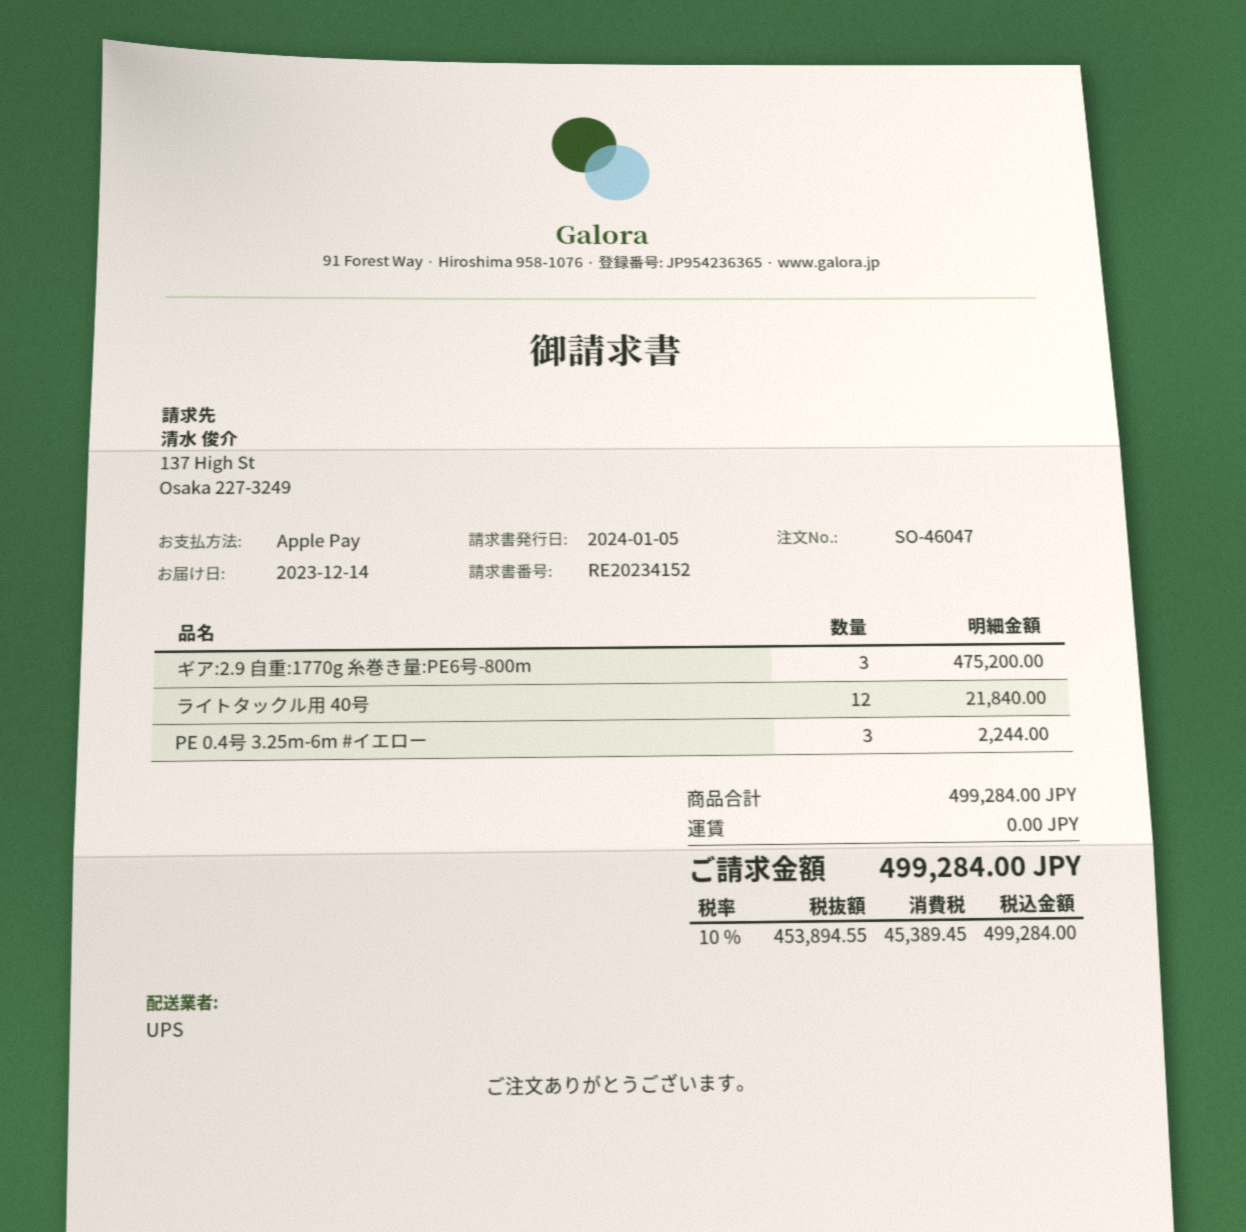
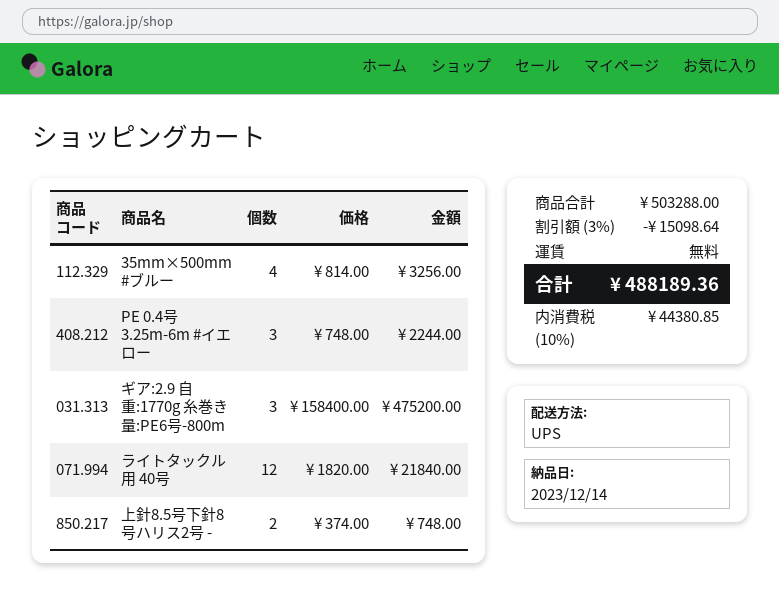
35mm×500mm #ブルー: none -> 4 for 3256.00
上針8.5号下針8号ハリス2号 -: none -> 2 for 748.00
subtotal: 499284.00 -> 503288.00
discount: none -> 3% = 15098.64
tax: 10% = 45389.45 -> 10% = 44380.85
total: 499284.00 -> 488189.36

